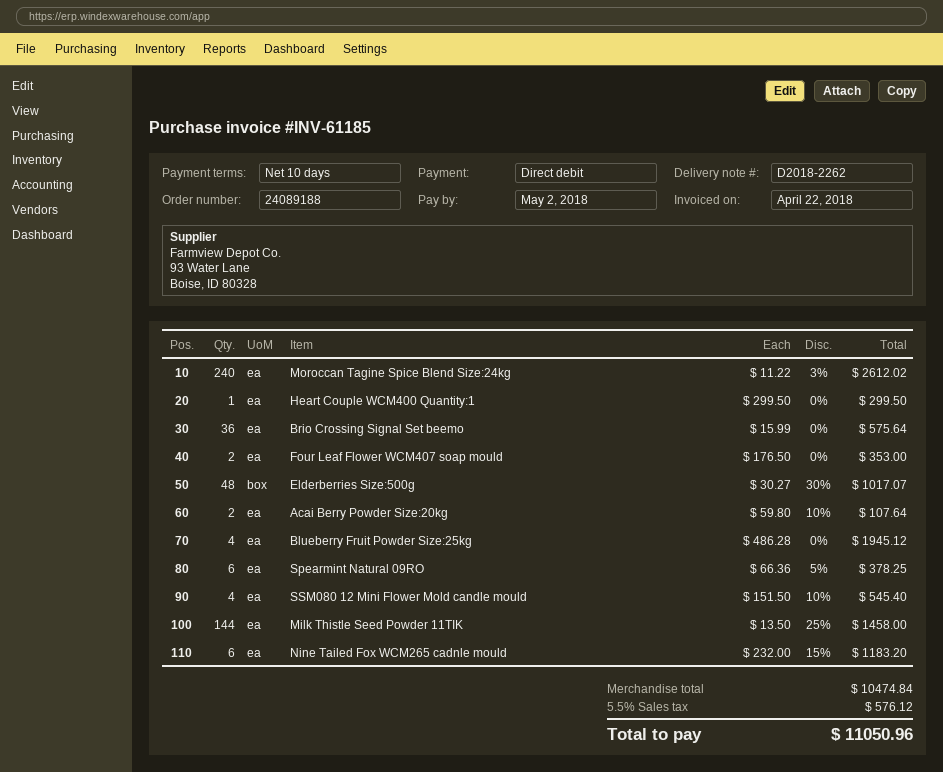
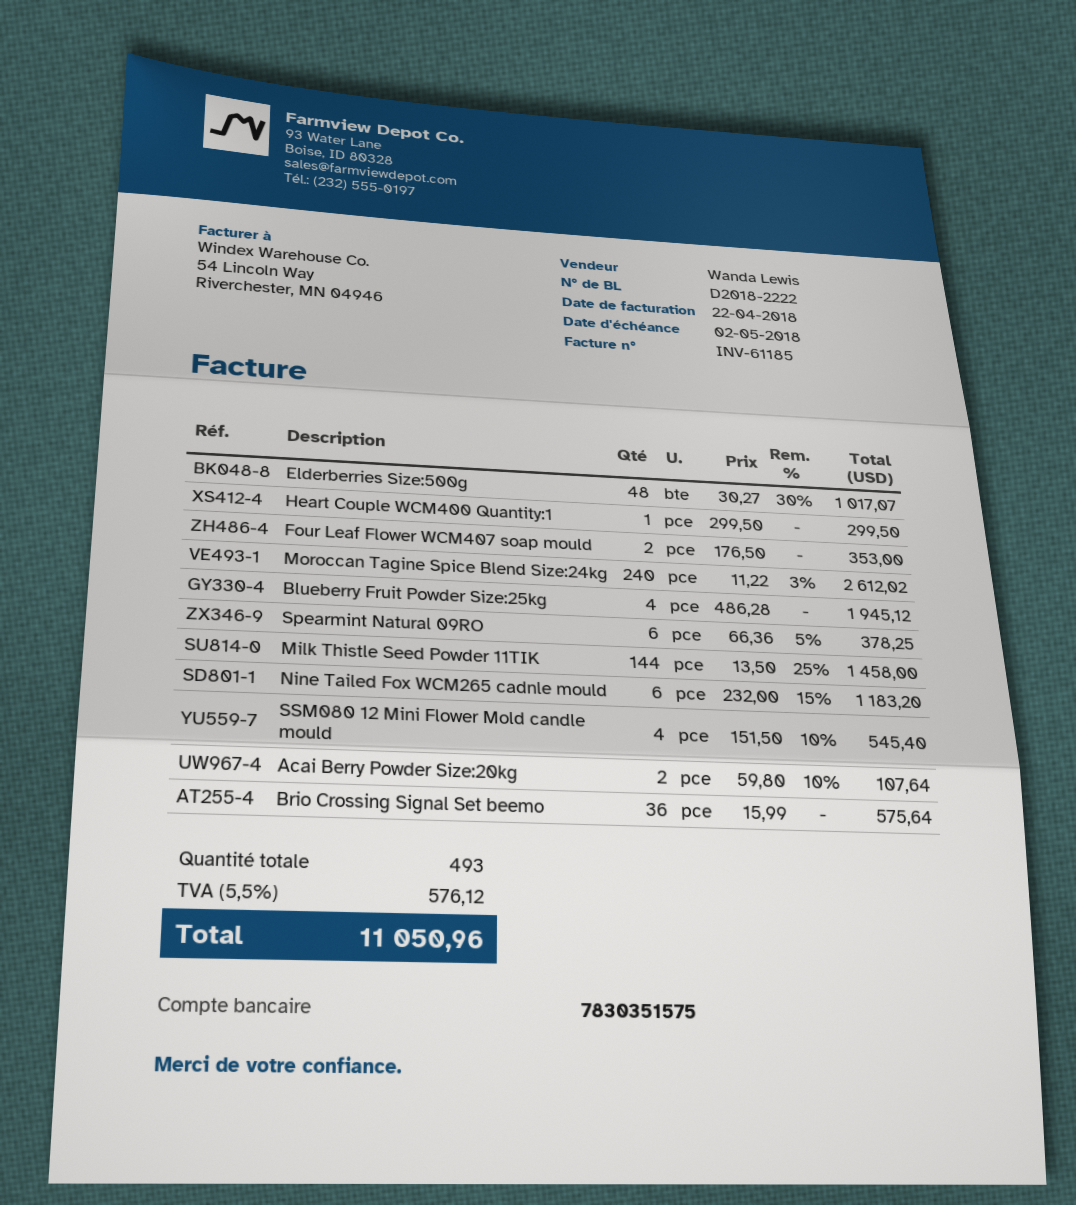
delivery note number: D2018-2262 -> D2018-2222

